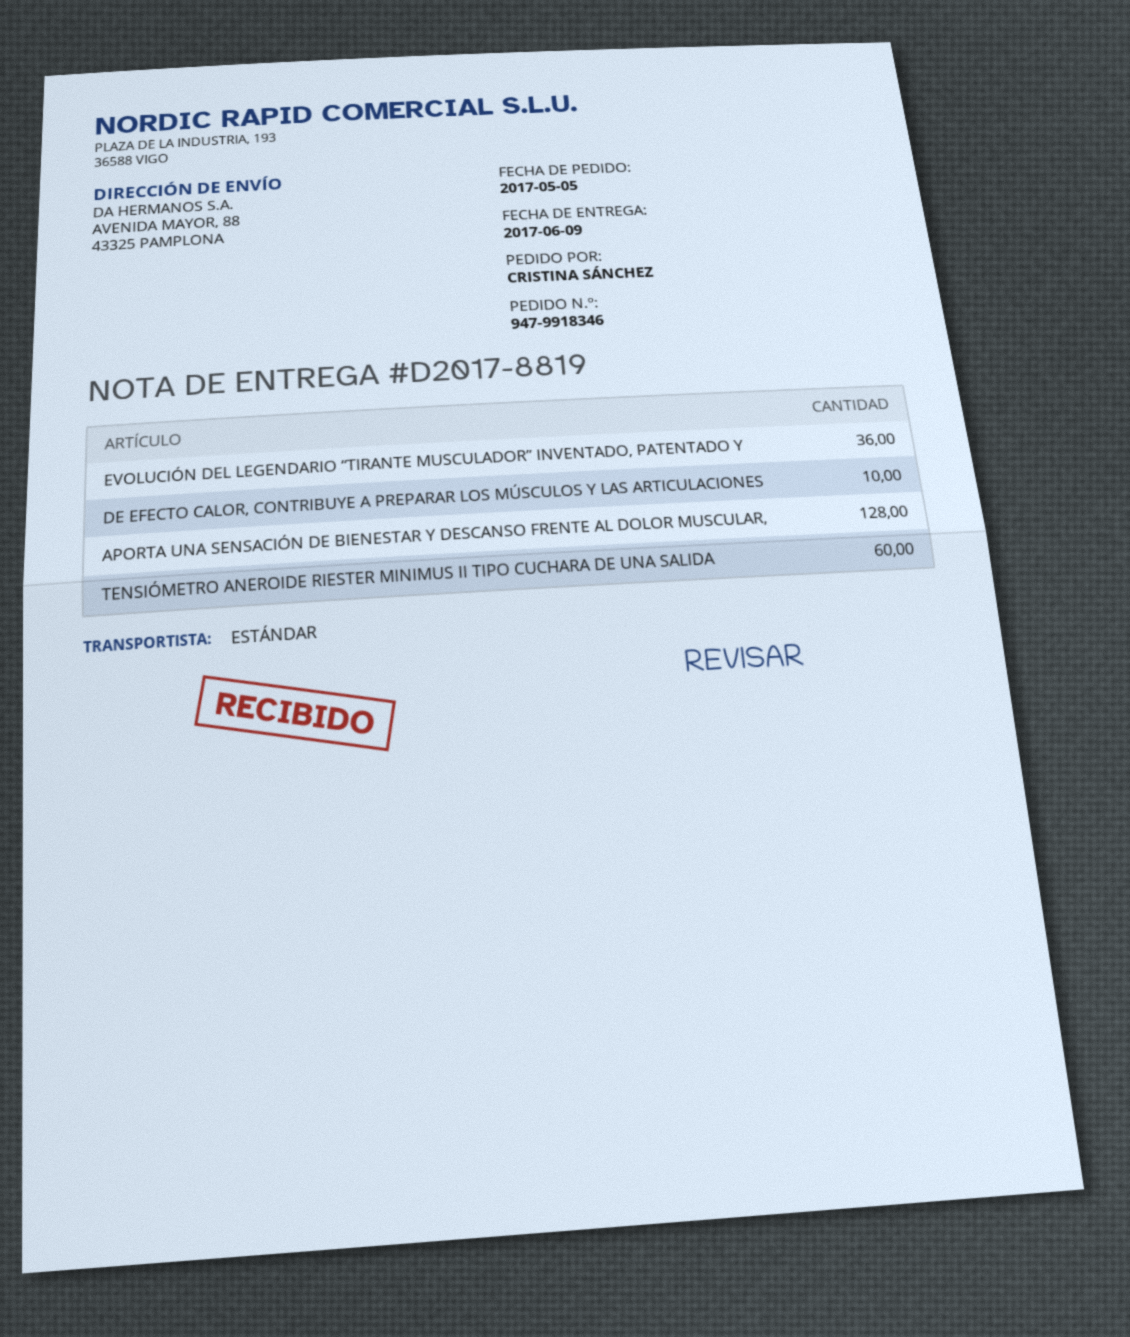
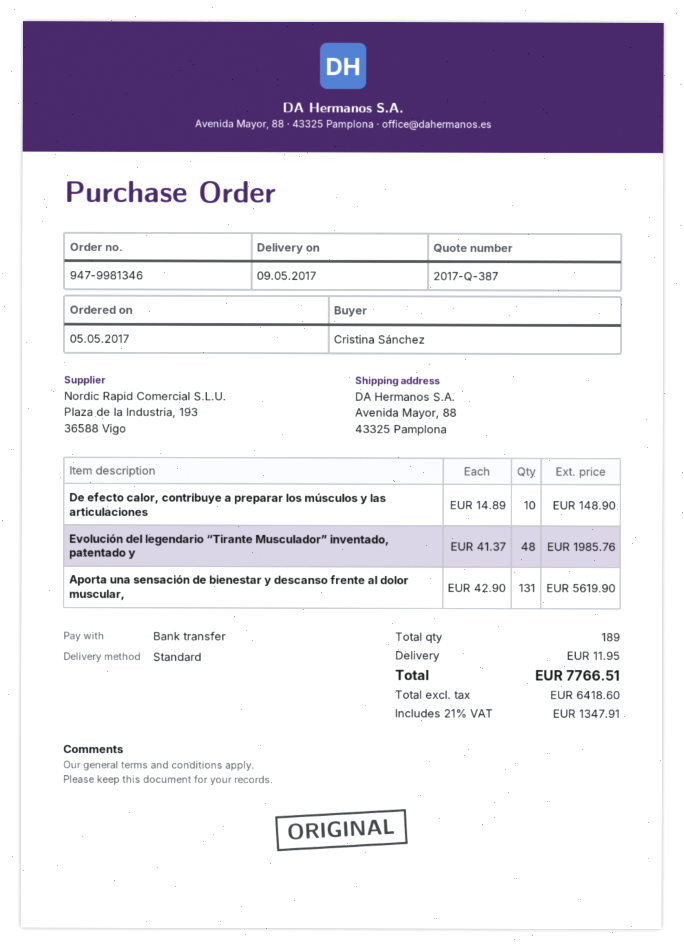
order number: 947-9918346 -> 947-9981346
delivery date: 2017-06-09 -> 2017-05-09
EVOLUCIÓN DEL LEGENDARIO “TIRANTE MUSCULADOR” INVENTADO, PATENTADO Y: 36 -> 48
APORTA UNA SENSACIÓN DE BIENESTAR Y DESCANSO FRENTE AL DOLOR MUSCULAR,: 128 -> 131
TENSIÓMETRO ANEROIDE RIESTER MINIMUS II TIPO CUCHARA DE UNA SALIDA: 60 -> none

